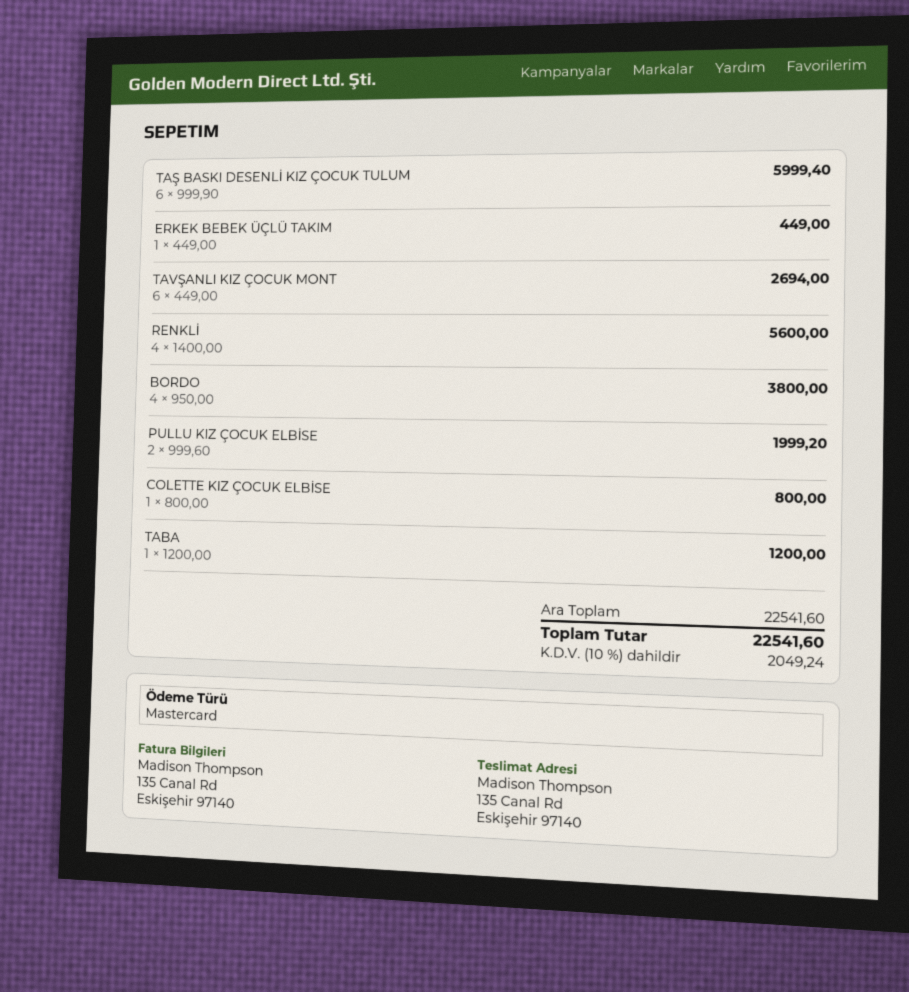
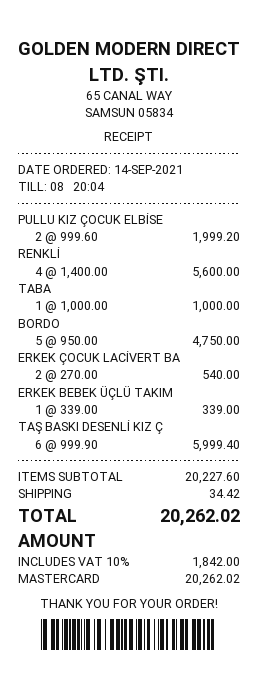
ERKEK BEBEK ÜÇLÜ TAKIM: 1 x 449.00 = 449.00 -> 1 x 339.00 = 339.00
TAVŞANLI KIZ ÇOCUK MONT: 6 x 449.00 = 2694.00 -> none
BORDO: 4 x 950.00 = 3800.00 -> 5 x 950.00 = 4750.00
COLETTE KIZ ÇOCUK ELBİSE: 1 x 800.00 = 800.00 -> none
TABA: 1 x 1200.00 = 1200.00 -> 1 x 1000.00 = 1000.00
ERKEK ÇOCUK LACİVERT BA: none -> 2 x 270.00 = 540.00
subtotal: 22541.60 -> 20227.60
shipping: none -> 34.42
tax: 10% = 2049.24 -> 10% = 1842.00
total: 22541.60 -> 20262.02

